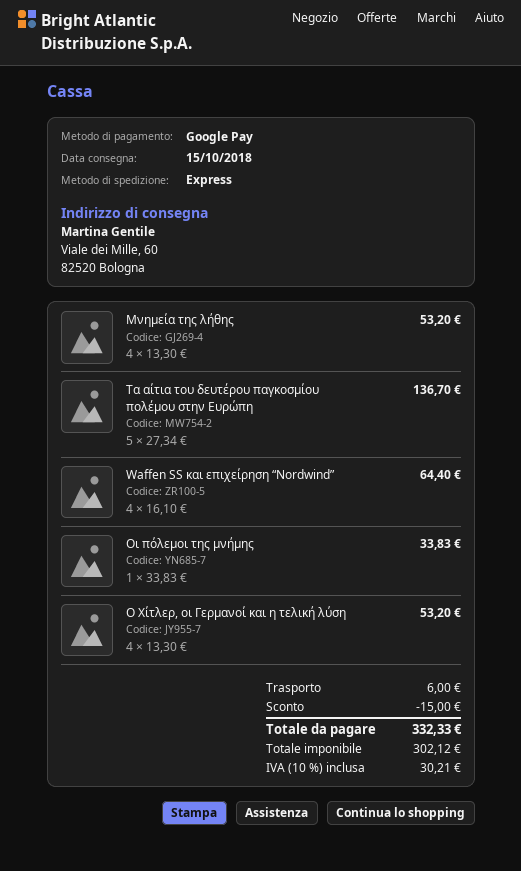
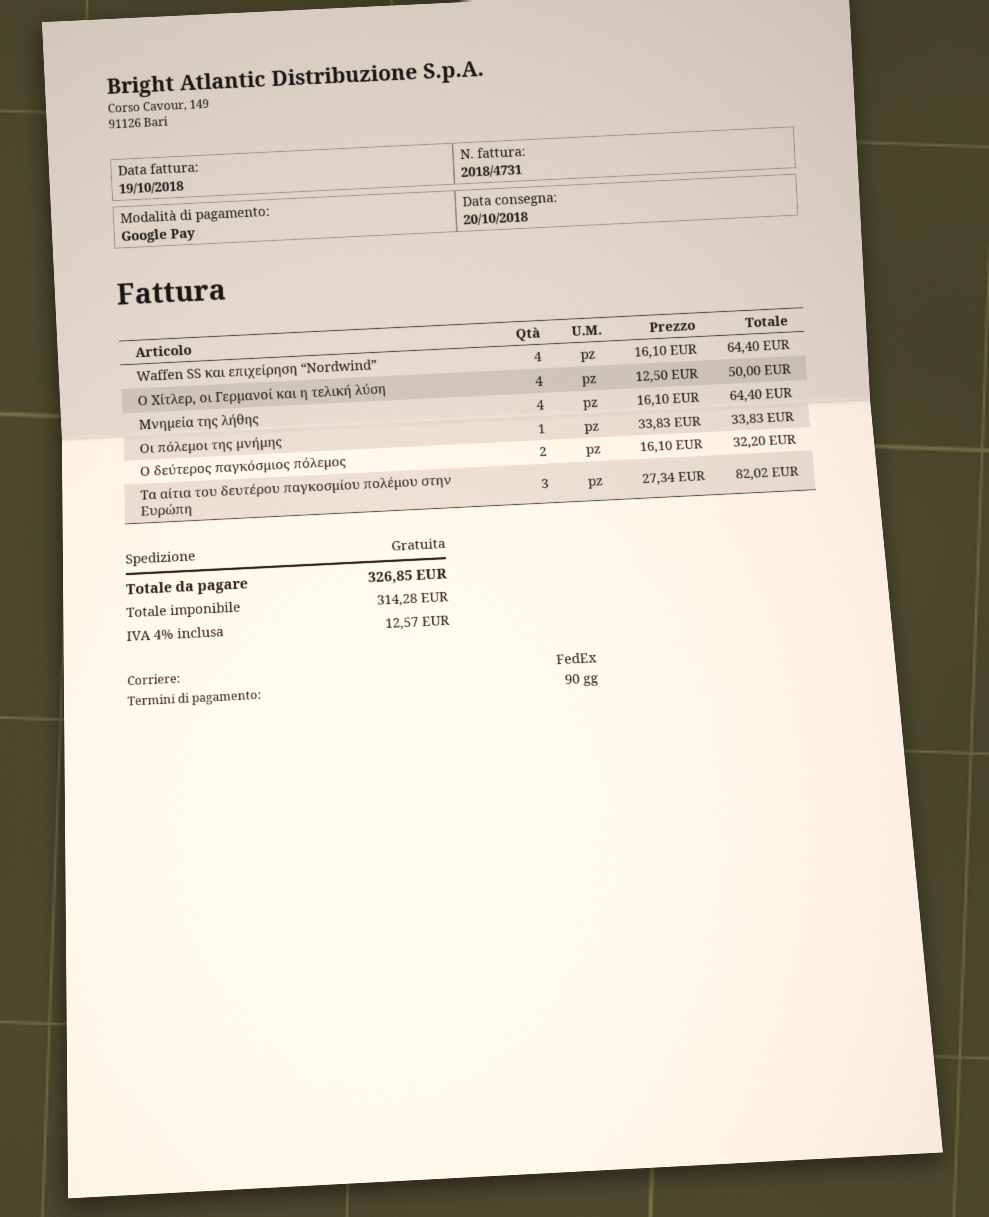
delivery date: 2018-10-15 -> 2018-10-20
shipping method: express -> FedEx
Μνημεία της λήθης: 4 x 13.30 = 53.20 -> 4 x 16.10 = 64.40
Τα αίτια του δευτέρου παγκοσμίου πολέμου στην Ευρώπη: 5 x 27.34 = 136.70 -> 3 x 27.34 = 82.02
Ο Χίτλερ, οι Γερμανοί και η τελική λύση: 4 x 13.30 = 53.20 -> 4 x 12.50 = 50.00
Ο δεύτερος παγκόσμιος πόλεμος: none -> 2 x 16.10 = 32.20
discount: 15.00 -> none
shipping: 6.00 -> 0.00
net: 302.12 -> 314.28
tax: 10% = 30.21 -> 4% = 12.57
total: 332.33 -> 326.85

